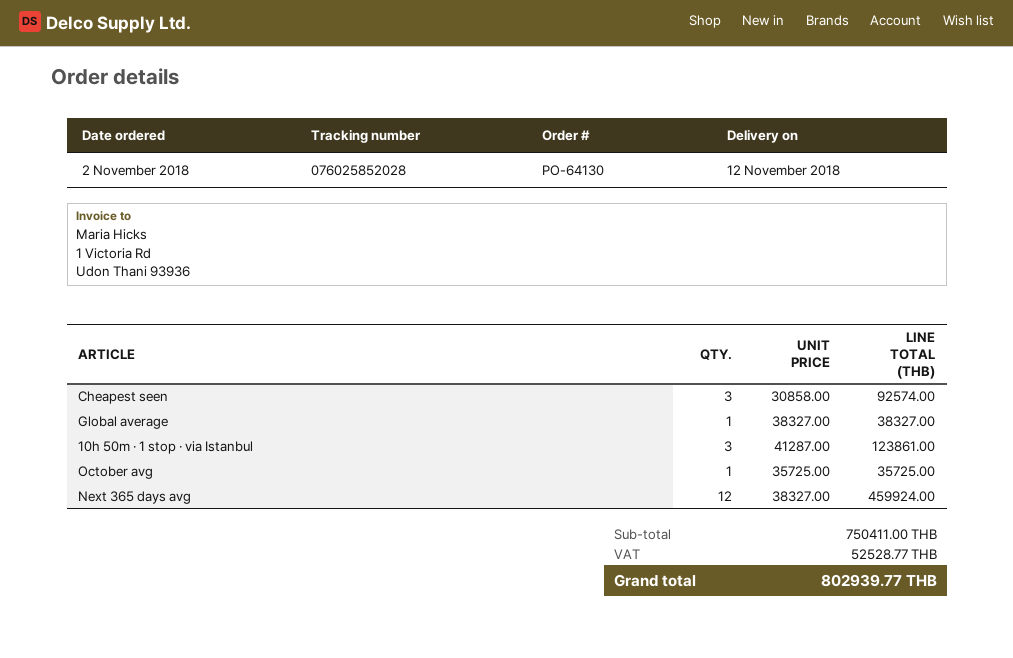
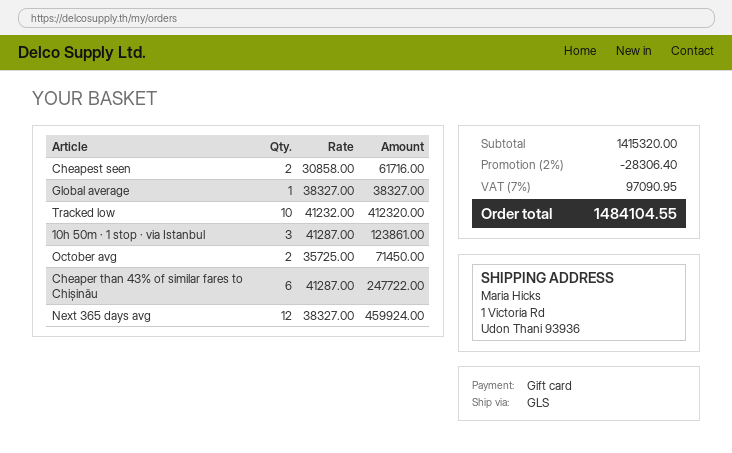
Cheapest seen: 3 x 30858.00 = 92574.00 -> 2 x 30858.00 = 61716.00
October avg: 1 x 35725.00 = 35725.00 -> 2 x 35725.00 = 71450.00
Tracked low: none -> 10 x 41232.00 = 412320.00
Cheaper than 43% of similar fares to Chișinău: none -> 6 x 41287.00 = 247722.00
subtotal: 750411.00 -> 1415320.00
discount: none -> 2% = 28306.40
tax: 52528.77 -> 97090.95
total: 802939.77 -> 1484104.55

